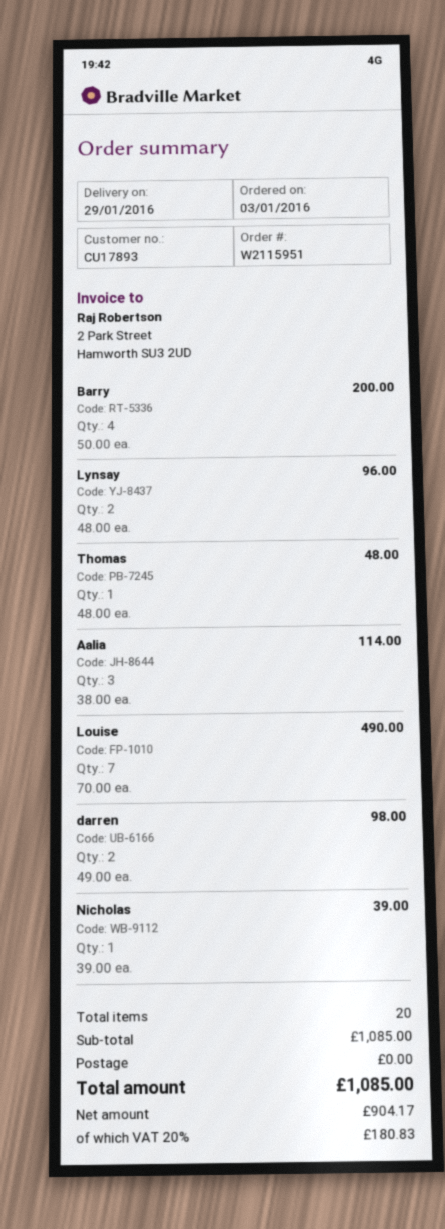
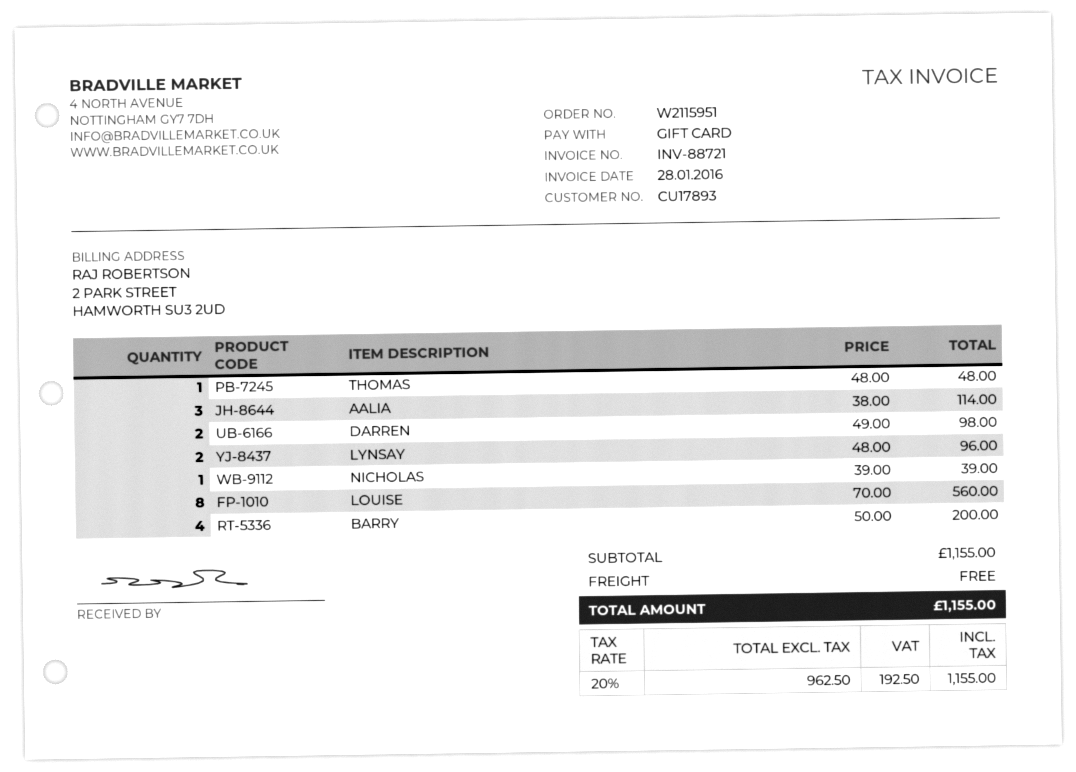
Louise: 7 x 70.00 = 490.00 -> 8 x 70.00 = 560.00
subtotal: 1085.00 -> 1155.00
net: 904.17 -> 962.50
tax: 20% = 180.83 -> 20% = 192.50
total: 1085.00 -> 1155.00

